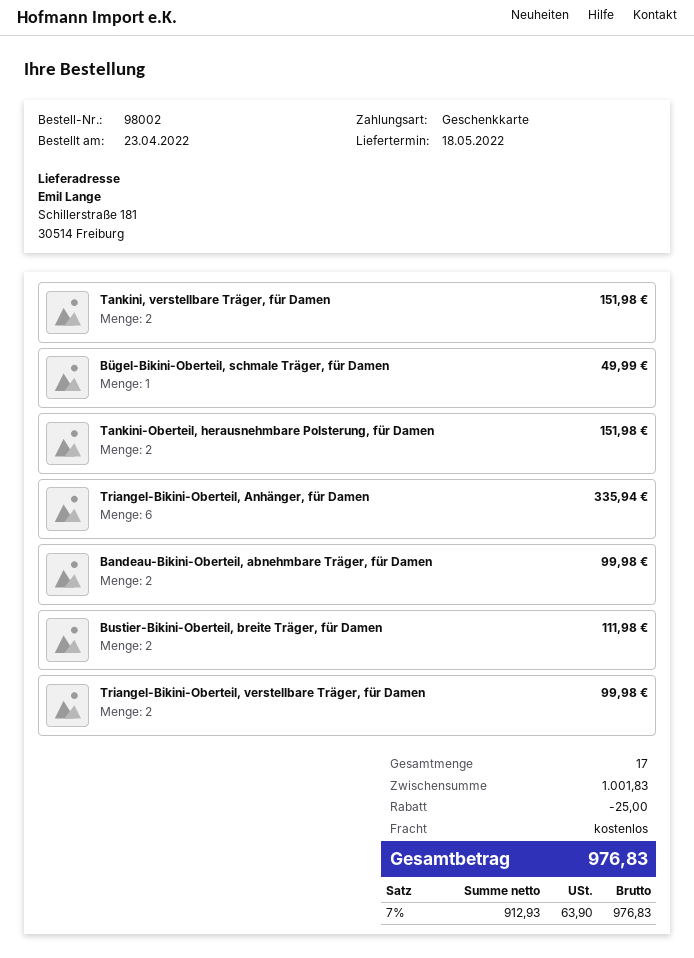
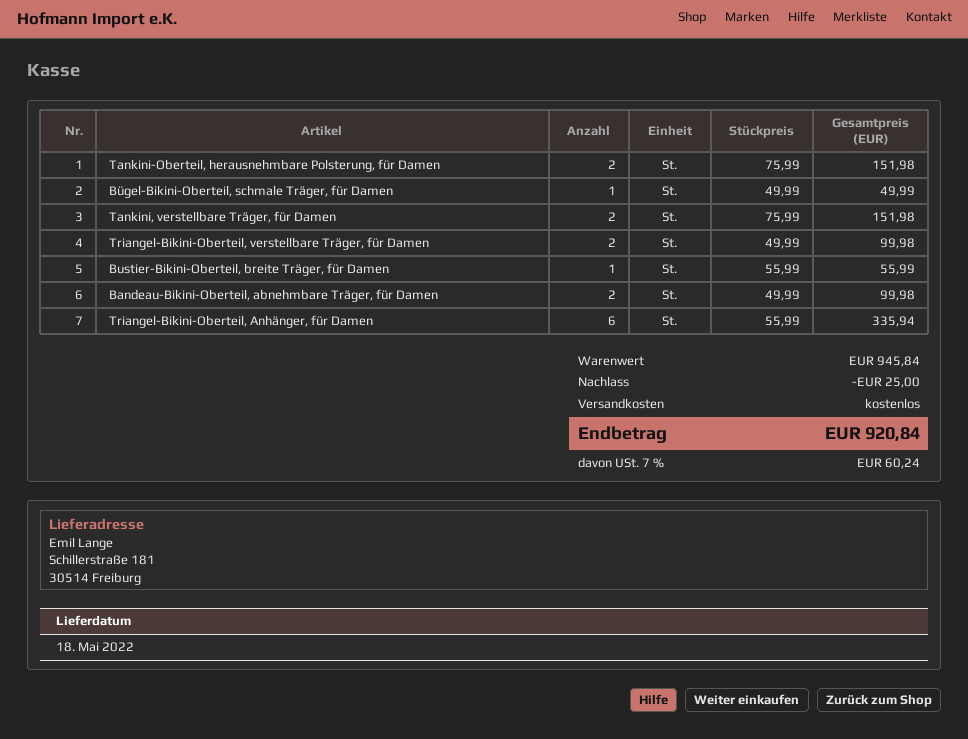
Bustier-Bikini-Oberteil, breite Träger, für Damen: 2 for 111.98 -> 1 for 55.99
subtotal: 1001.83 -> 945.84
tax: 7% = 63.90 -> 7% = 60.24
total: 976.83 -> 920.84

